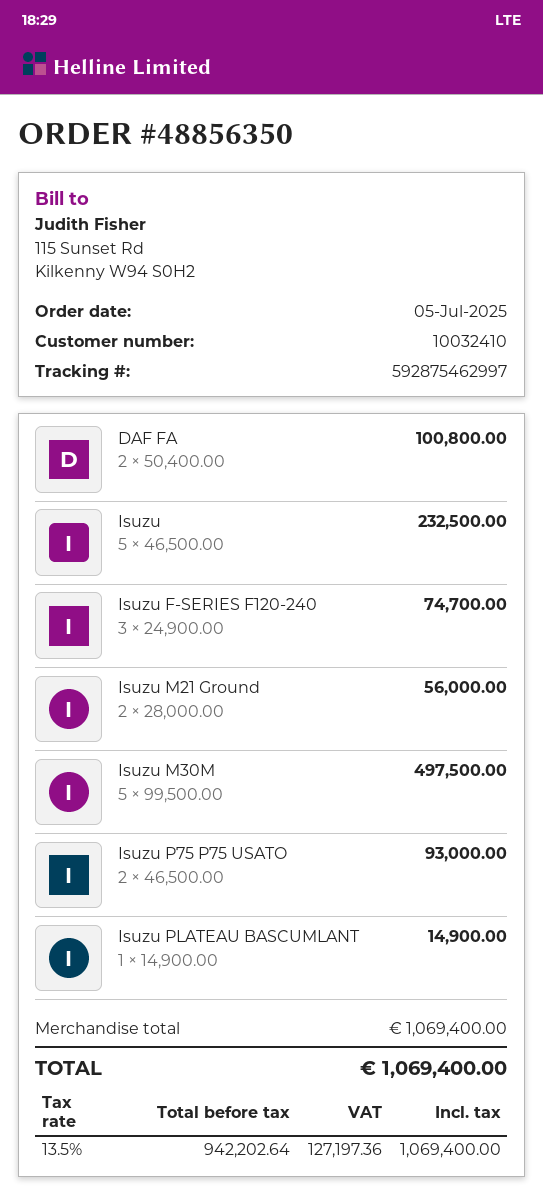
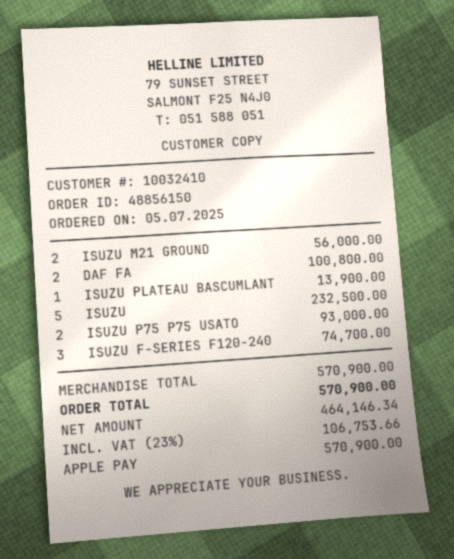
order number: 48856350 -> 48856150
Isuzu M30M: 5 for 497500.00 -> none
Isuzu PLATEAU BASCUMLANT: 1 for 14900.00 -> 1 for 13900.00
subtotal: 1069400.00 -> 570900.00
net: 942202.64 -> 464146.34
tax: 13.5% = 127197.36 -> 23% = 106753.66
total: 1069400.00 -> 570900.00

